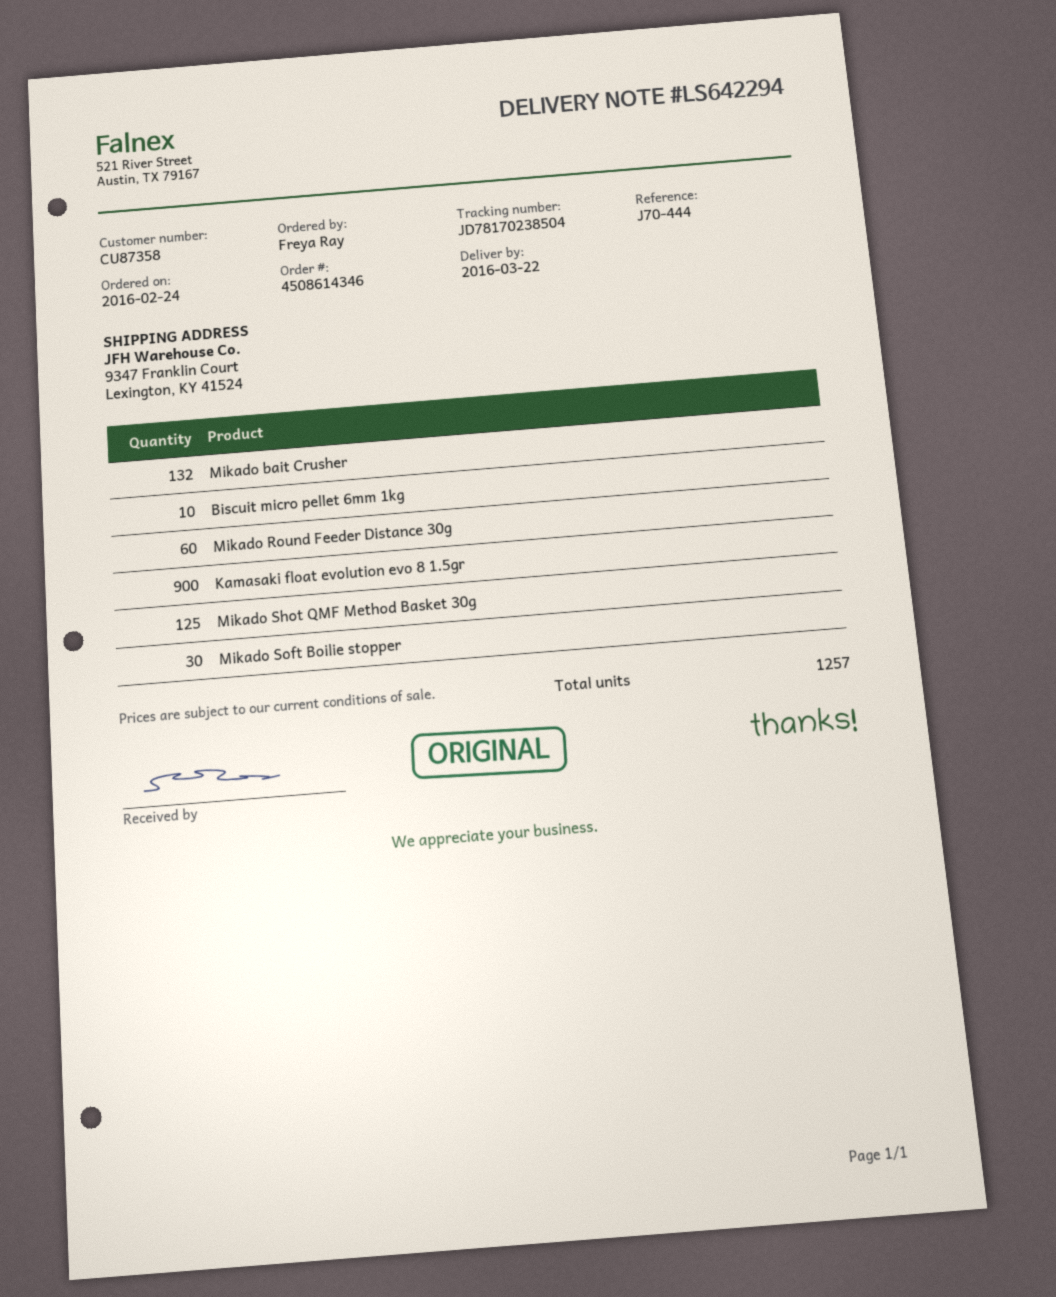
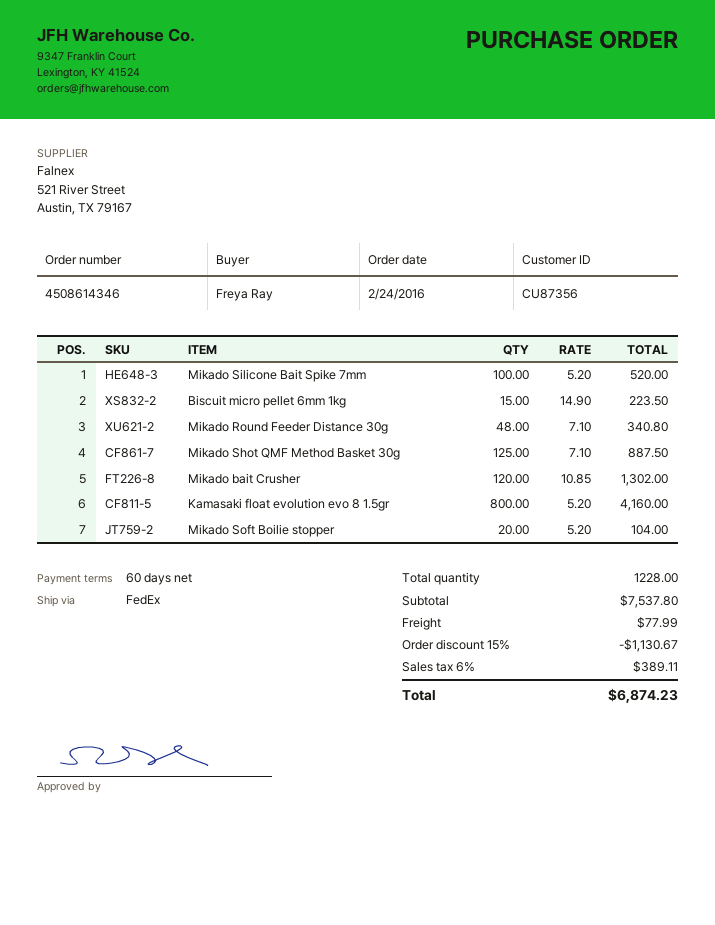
customer number: CU87358 -> CU87356
Mikado bait Crusher: 132 -> 120
Biscuit micro pellet 6mm 1kg: 10 -> 15
Mikado Round Feeder Distance 30g: 60 -> 48
Kamasaki float evolution evo 8 1.5gr: 900 -> 800
Mikado Soft Boilie stopper: 30 -> 20
Mikado Silicone Bait Spike 7mm: none -> 100
total quantity: 1257 -> 1228

